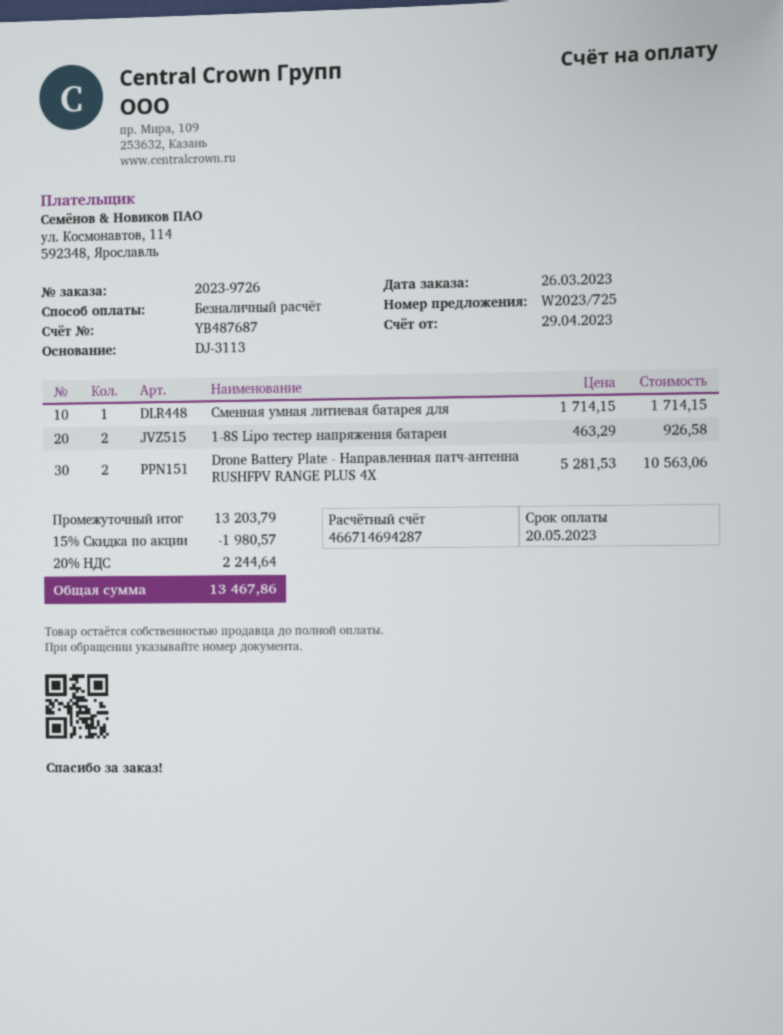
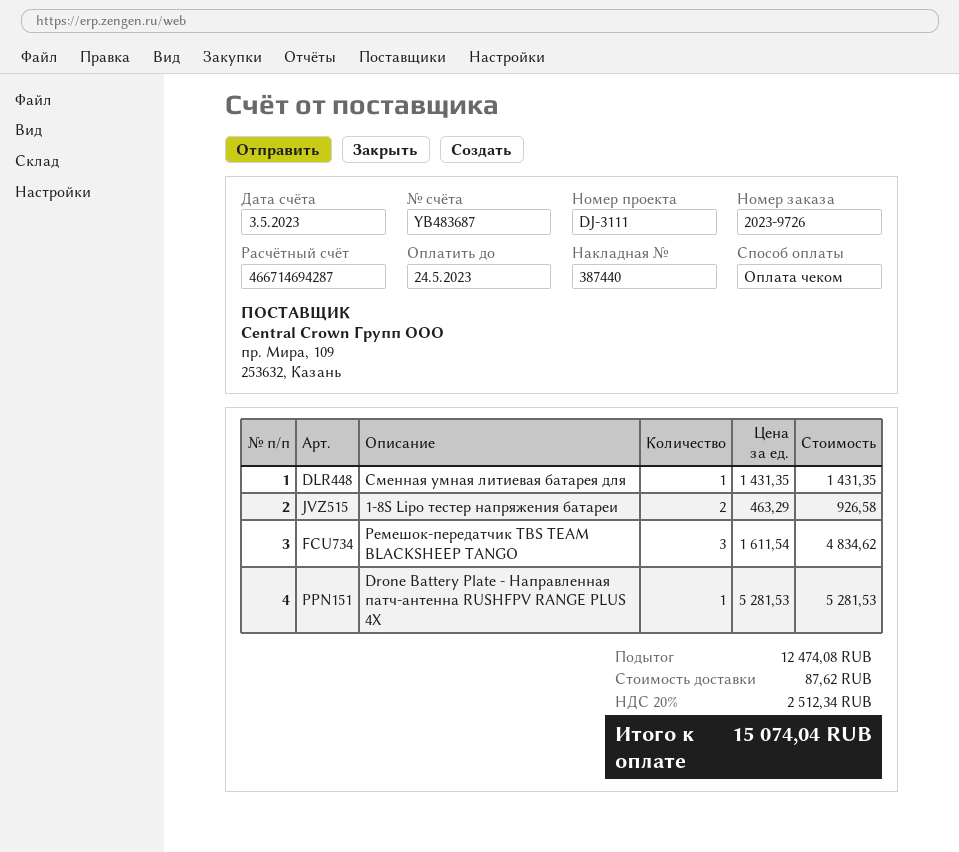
invoice number: YB487687 -> YB483687
invoice date: 2023-04-29 -> 2023-05-03
due date: 2023-05-20 -> 2023-05-24
reference: DJ-3113 -> DJ-3111
payment method: bank transfer -> cheque
Сменная умная литиевая батарея для: 1 x 1714.15 = 1714.15 -> 1 x 1431.35 = 1431.35
Drone Battery Plate - Направленная патч-антенна RUSHFPV RANGE PLUS 4X: 2 x 5281.53 = 10563.06 -> 1 x 5281.53 = 5281.53
Ремешок-передатчик TBS TEAM BLACKSHEEP TANGO: none -> 3 x 1611.54 = 4834.62
subtotal: 13203.79 -> 12474.08
discount: 15% = 1980.57 -> none
shipping: none -> 87.62
tax: 20% = 2244.64 -> 20% = 2512.34
total: 13467.86 -> 15074.04

